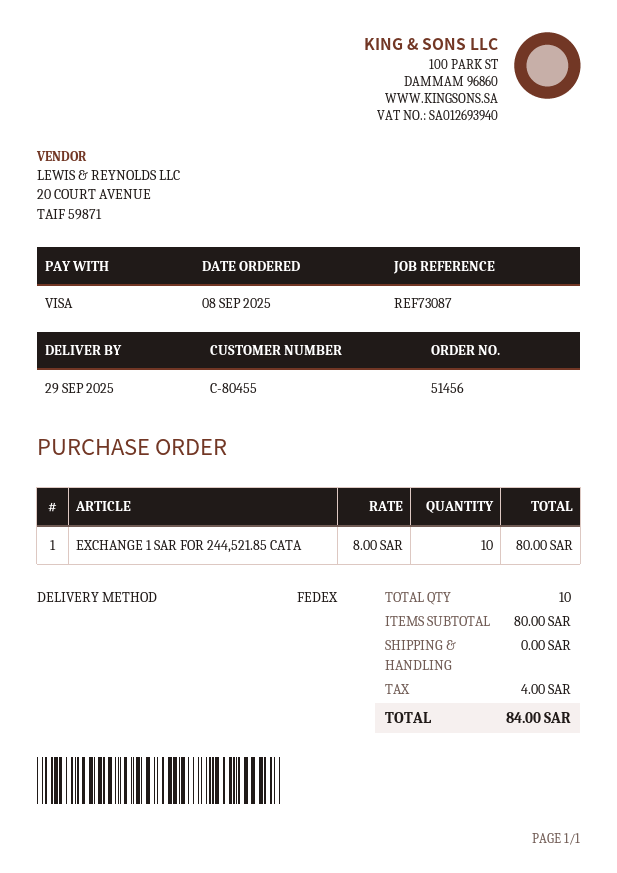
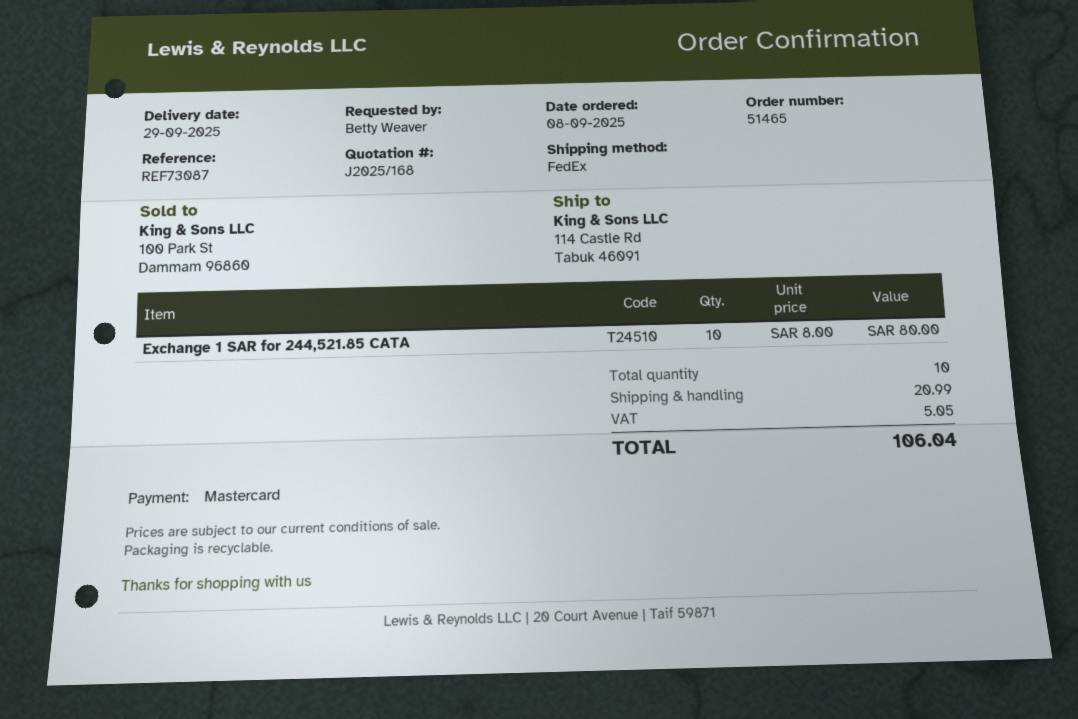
order number: 51456 -> 51465
payment method: Visa -> Mastercard
shipping: 0.00 -> 20.99
tax: 4.00 -> 5.05
total: 84.00 -> 106.04

